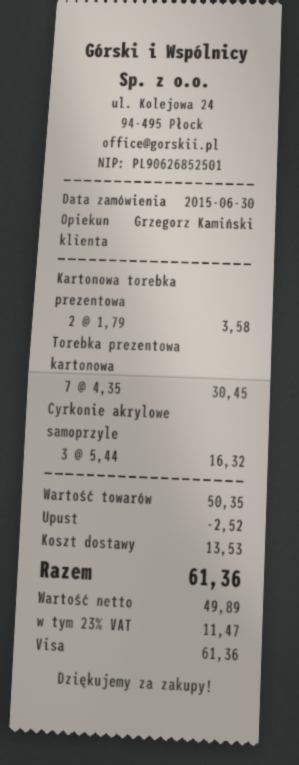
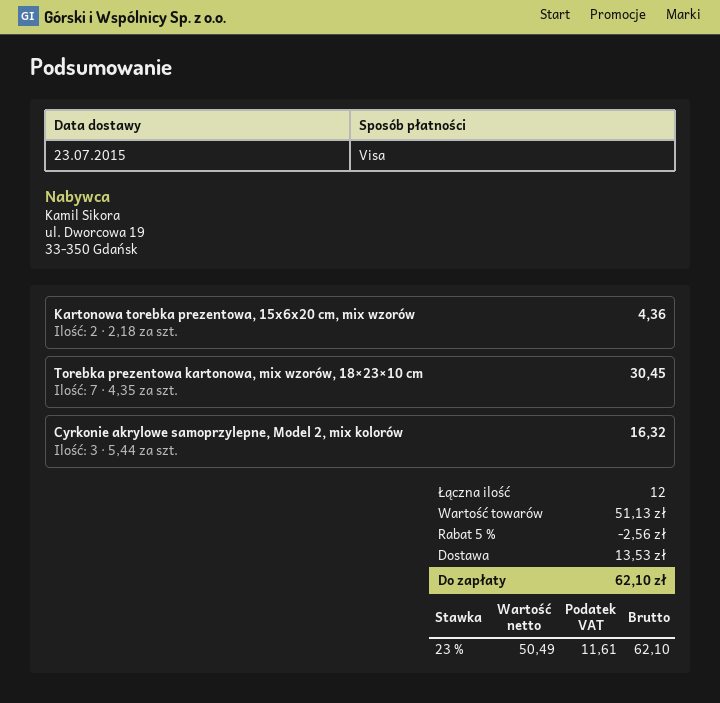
Kartonowa torebka prezentowa: 2 x 1.79 = 3.58 -> 2 x 2.18 = 4.36
subtotal: 50.35 -> 51.13
discount: 2.52 -> 2.56
net: 49.89 -> 50.49
tax: 23% = 11.47 -> 23% = 11.61
total: 61.36 -> 62.10

